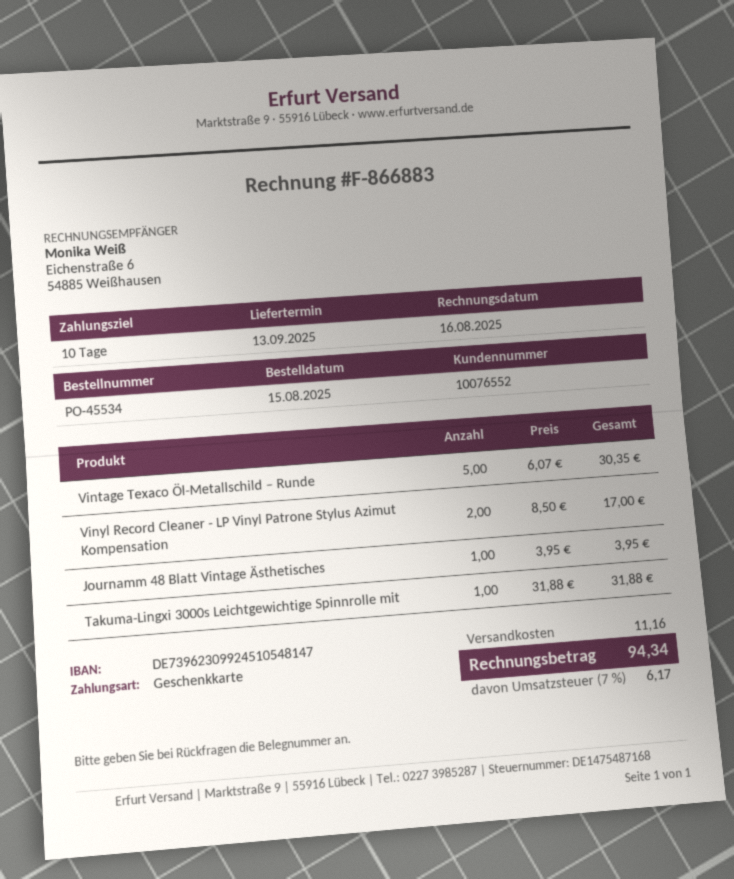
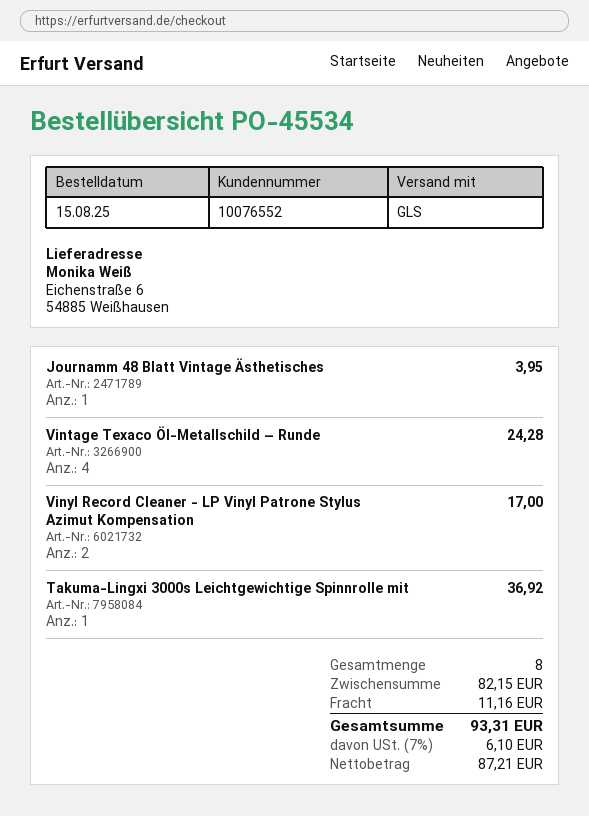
Vintage Texaco Öl-Metallschild – Runde: 5 for 30.35 -> 4 for 24.28
Takuma-Lingxi 3000s Leichtgewichtige Spinnrolle mit: 1 for 31.88 -> 1 for 36.92
tax: 7% = 6.17 -> 7% = 6.10
total: 94.34 -> 93.31

